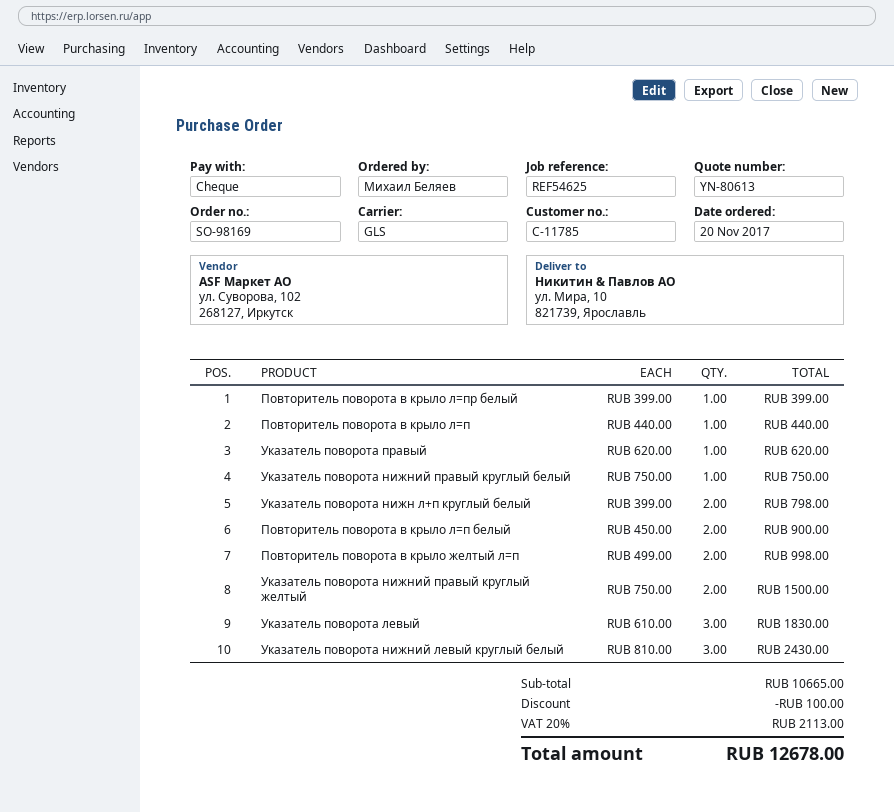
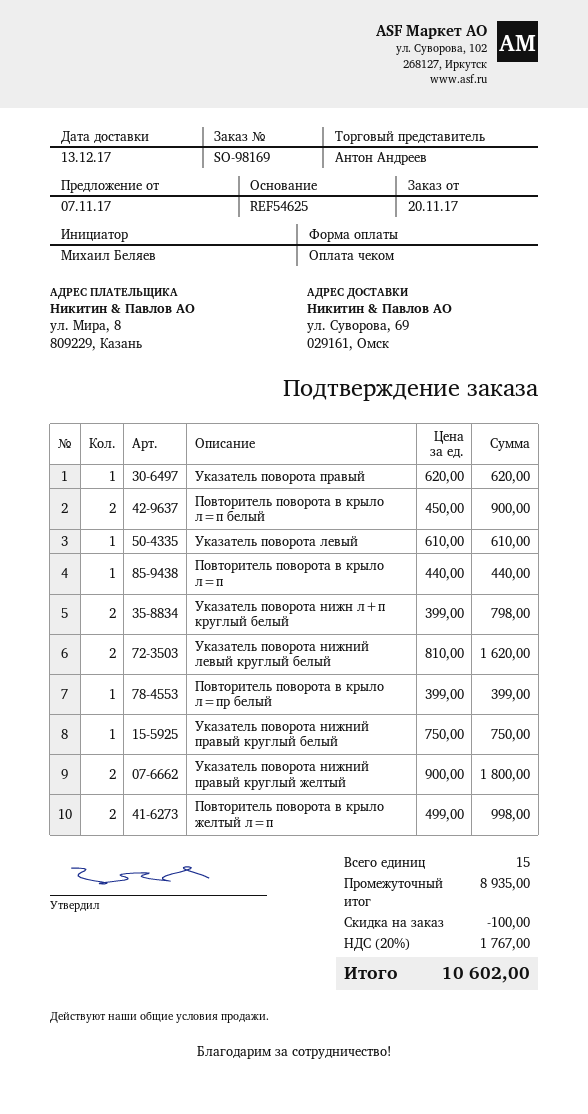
ship to: ул. Мира, 10, 821739, Ярославль -> ул. Суворова, 69, 029161, Омск
Указатель поворота нижний правый круглый желтый: 2 x 750.00 = 1500.00 -> 2 x 900.00 = 1800.00
Указатель поворота левый: 3 x 610.00 = 1830.00 -> 1 x 610.00 = 610.00
Указатель поворота нижний левый круглый белый: 3 x 810.00 = 2430.00 -> 2 x 810.00 = 1620.00
subtotal: 10665.00 -> 8935.00
tax: 20% = 2113.00 -> 20% = 1767.00
total: 12678.00 -> 10602.00

